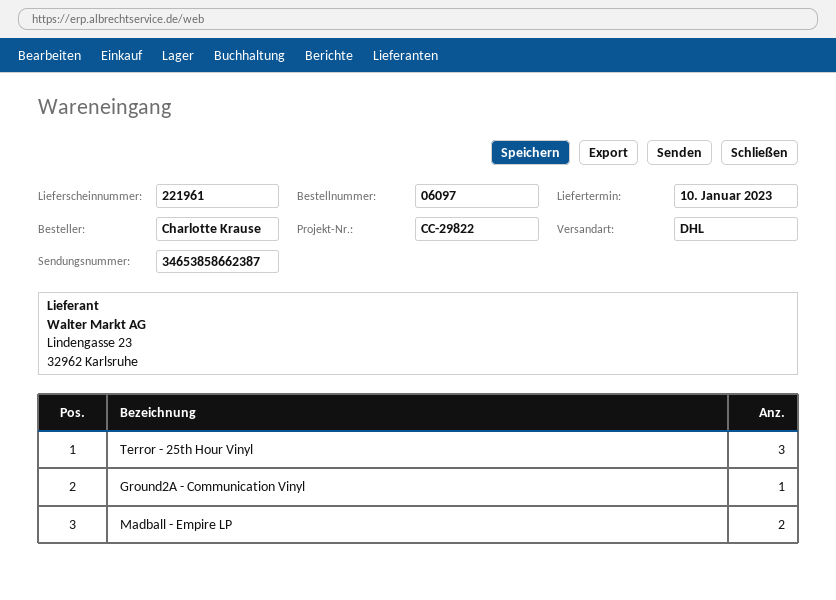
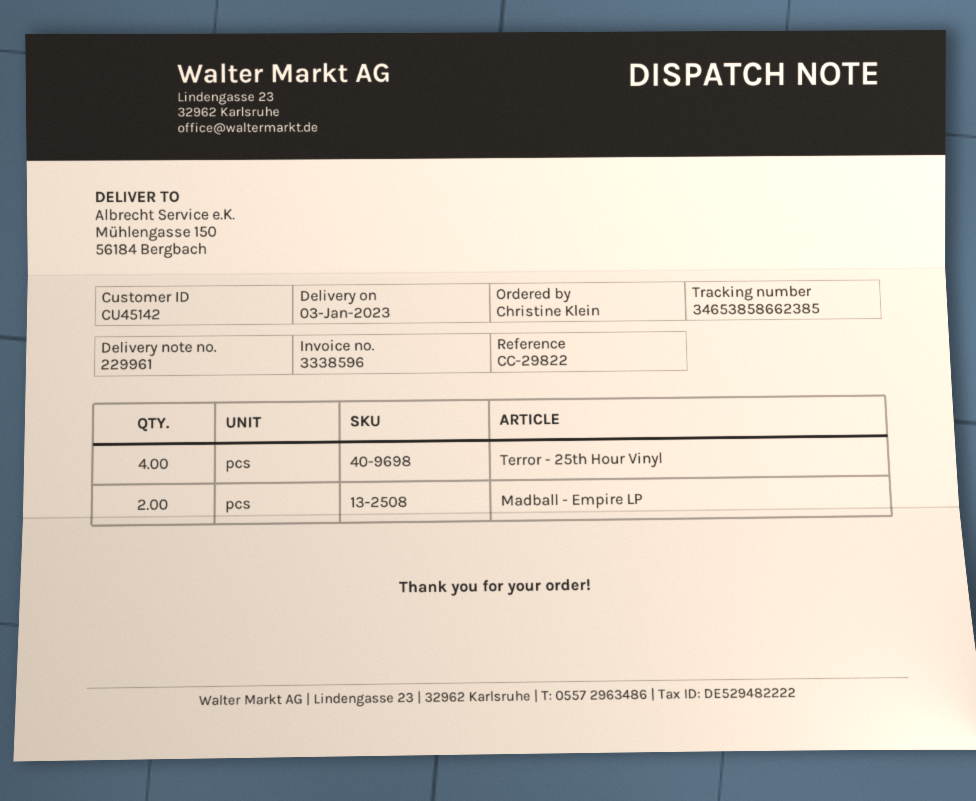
delivery note number: 221961 -> 229961
delivery date: 2023-01-10 -> 2023-01-03
ordered by: Charlotte Krause -> Christine Klein
tracking number: 34653858662387 -> 34653858662385
Terror - 25th Hour Vinyl: 3 -> 4
Ground2A - Communication Vinyl: 1 -> none

